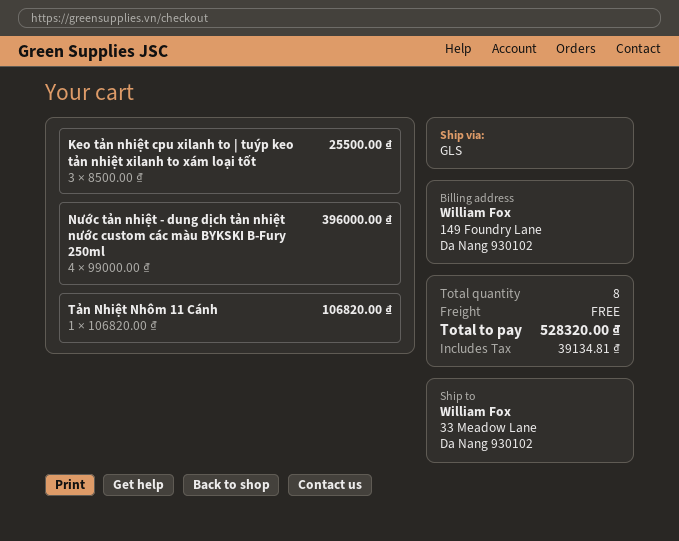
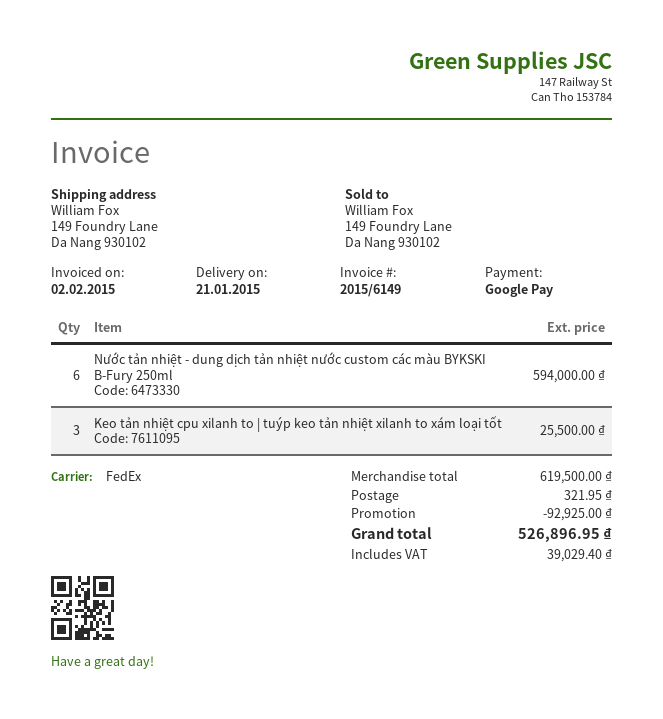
shipping method: GLS -> FedEx
ship to: 33 Meadow Lane, Da Nang 930102 -> 149 Foundry Lane, Da Nang 930102
Nước tản nhiệt - dung dịch tản nhiệt nước custom các màu BYKSKI B-Fury 250ml: 4 for 396000.00 -> 6 for 594000.00
Tản Nhiệt Nhôm 11 Cánh: 1 for 106820.00 -> none
discount: none -> 92925.00
shipping: 0.00 -> 321.95
tax: 39134.81 -> 39029.40
total: 528320.00 -> 526896.95

